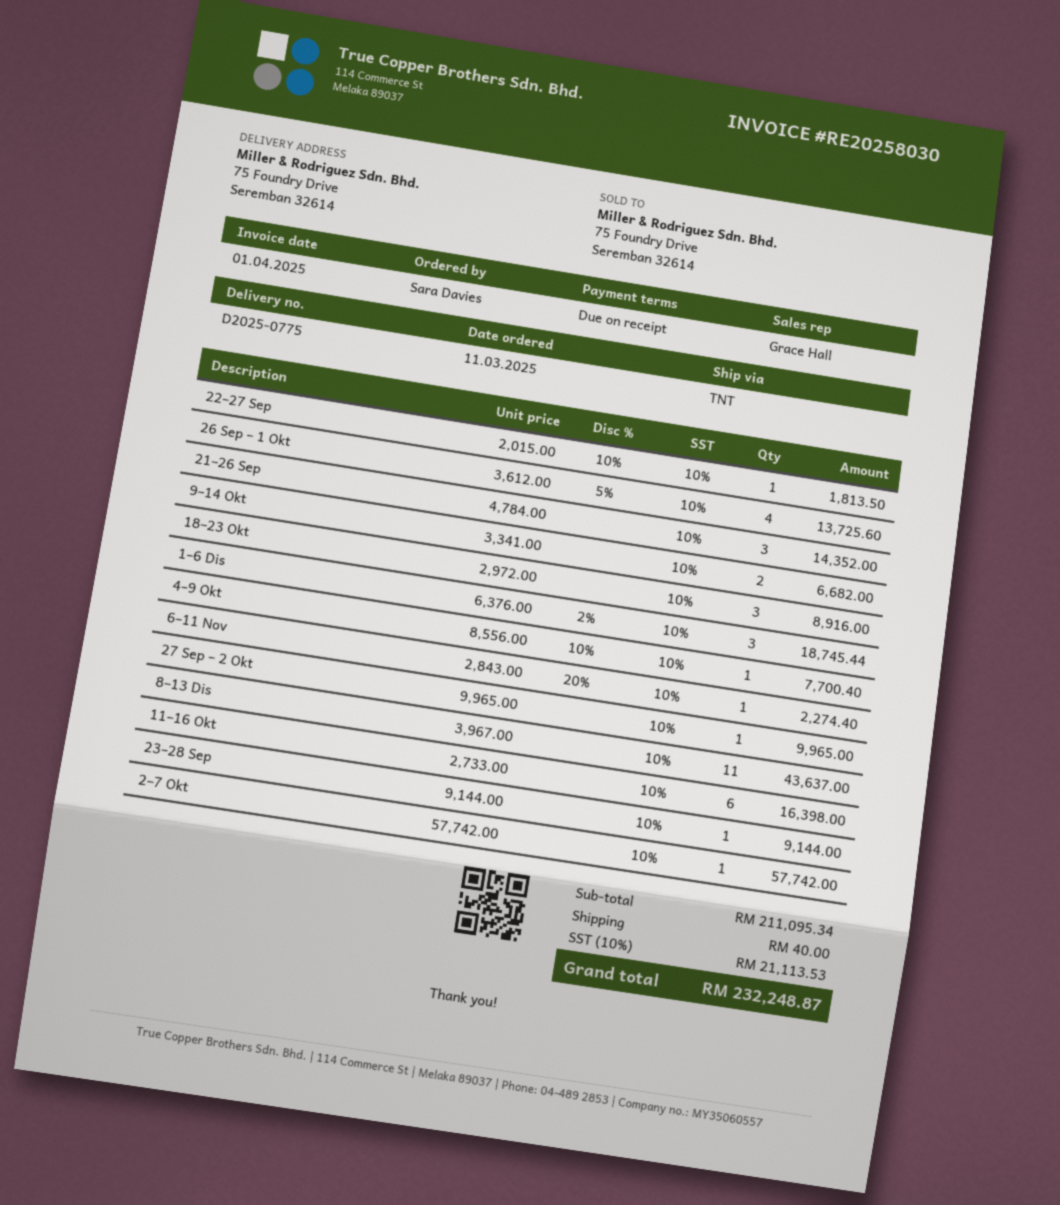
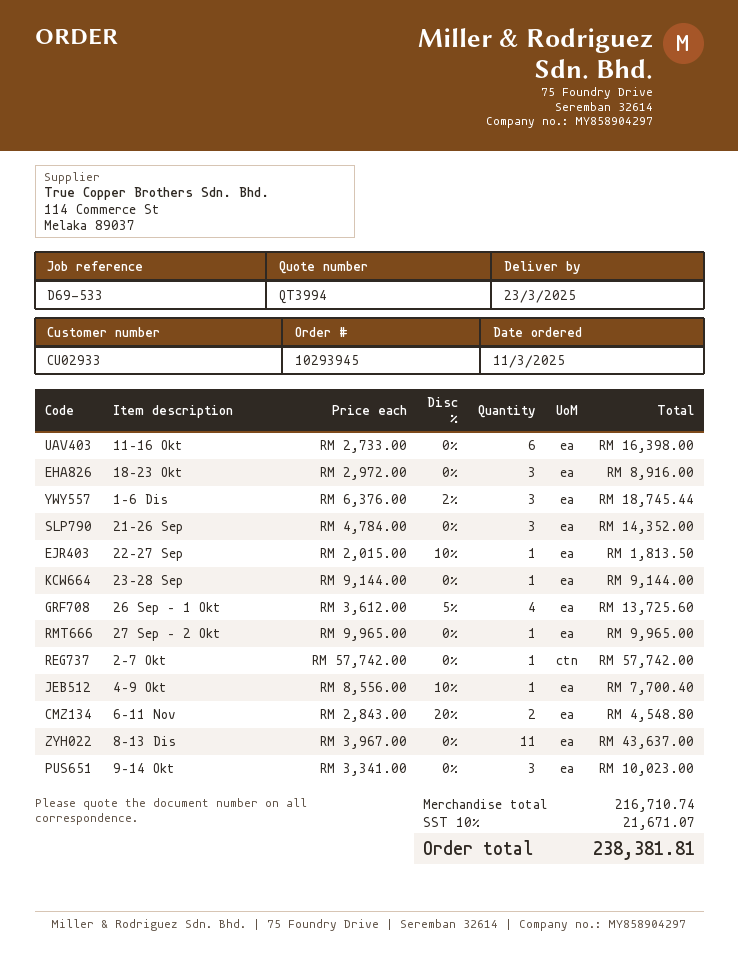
9–14 Okt: 2 x 3341.00 = 6682.00 -> 3 x 3341.00 = 10023.00
6–11 Nov: 1 x 2843.00 - 20% = 2274.40 -> 2 x 2843.00 - 20% = 4548.80
subtotal: 211095.34 -> 216710.74
shipping: 40.00 -> none
tax: 10% = 21113.53 -> 10% = 21671.07
total: 232248.87 -> 238381.81

